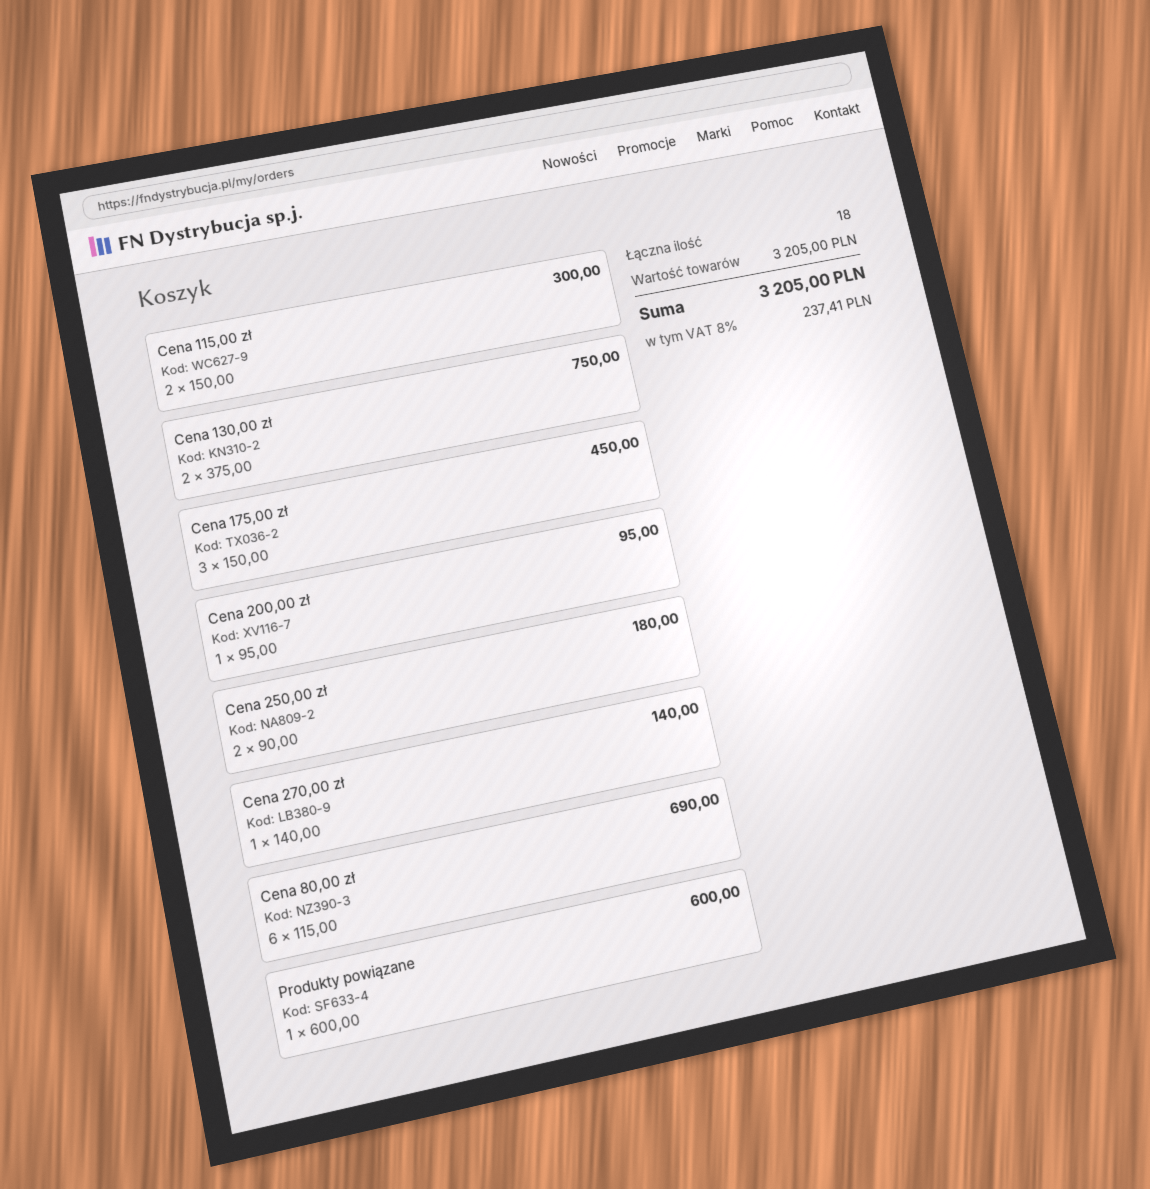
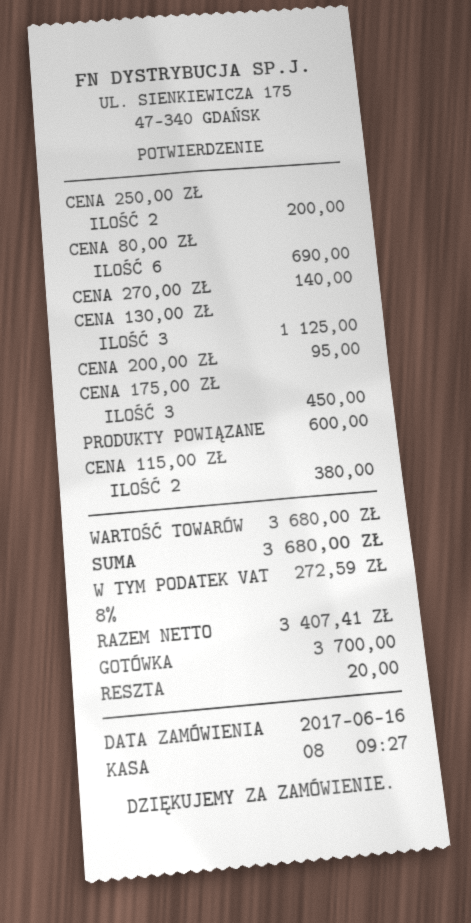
Cena 115,00 zł: 2 for 300.00 -> 2 for 380.00
Cena 130,00 zł: 2 for 750.00 -> 3 for 1125.00
Cena 250,00 zł: 2 for 180.00 -> 2 for 200.00
subtotal: 3205.00 -> 3680.00
tax: 8% = 237.41 -> 8% = 272.59
total: 3205.00 -> 3680.00

